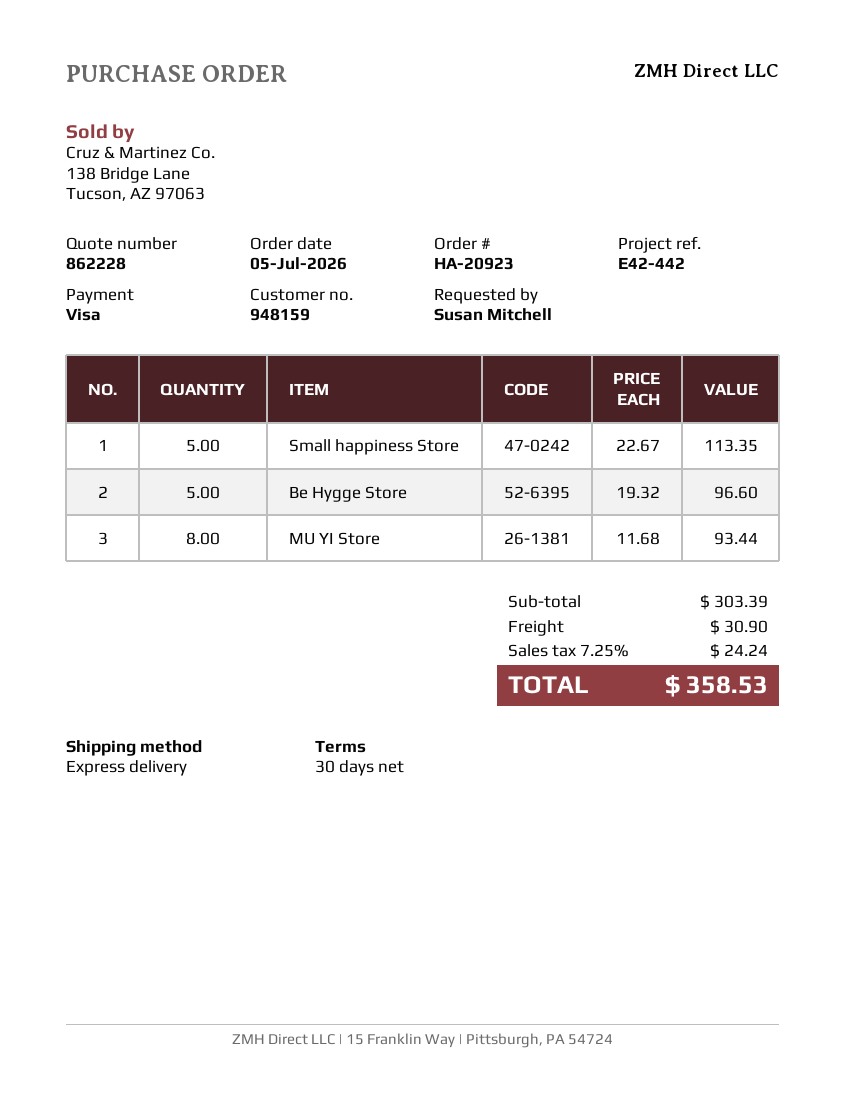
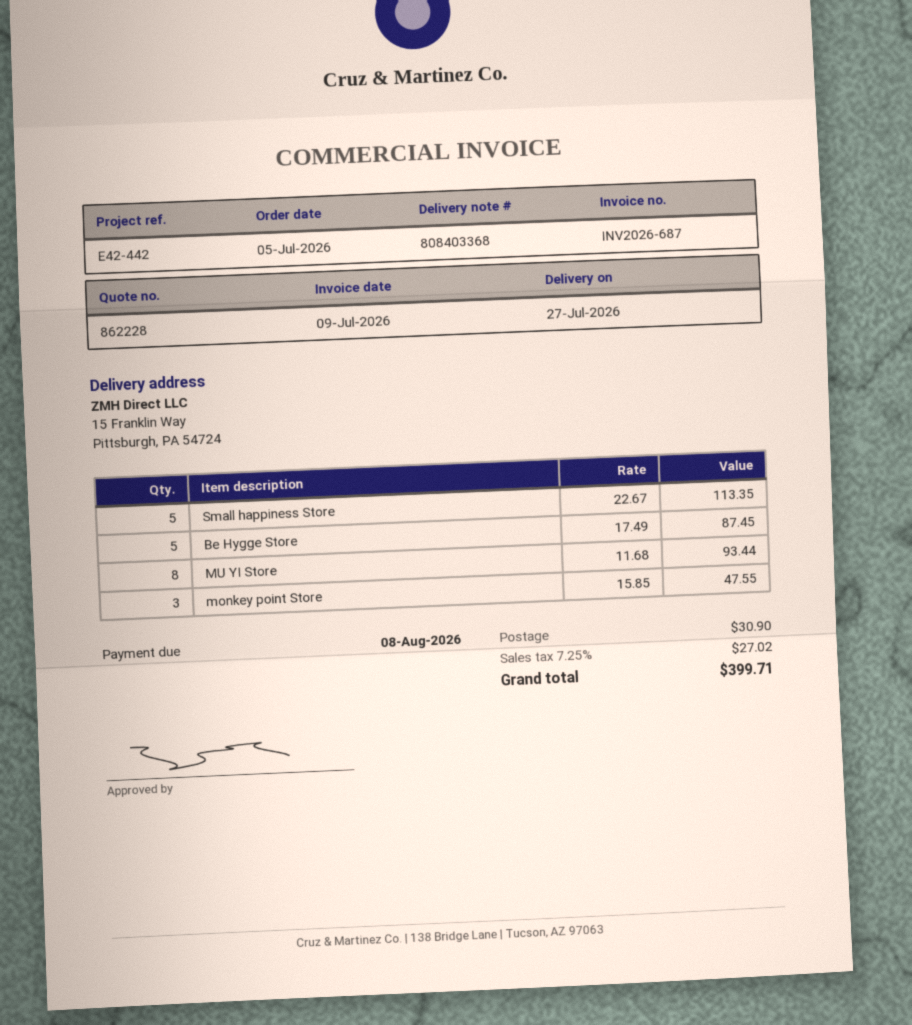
Be Hygge Store: 5 x 19.32 = 96.60 -> 5 x 17.49 = 87.45
monkey point Store: none -> 3 x 15.85 = 47.55
tax: 7.25% = 24.24 -> 7.25% = 27.02
total: 358.53 -> 399.71

